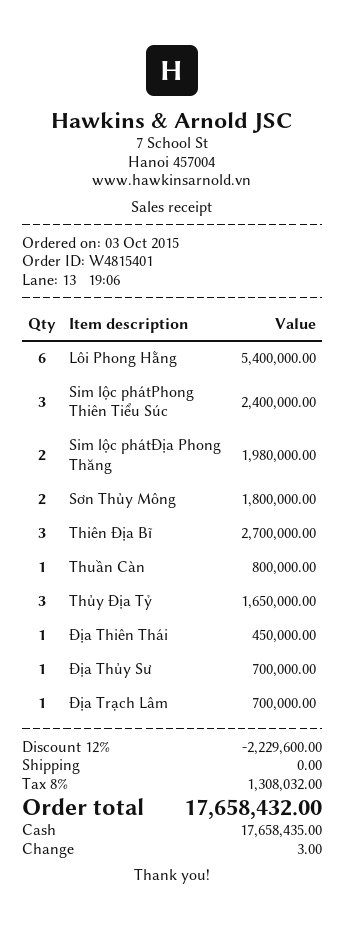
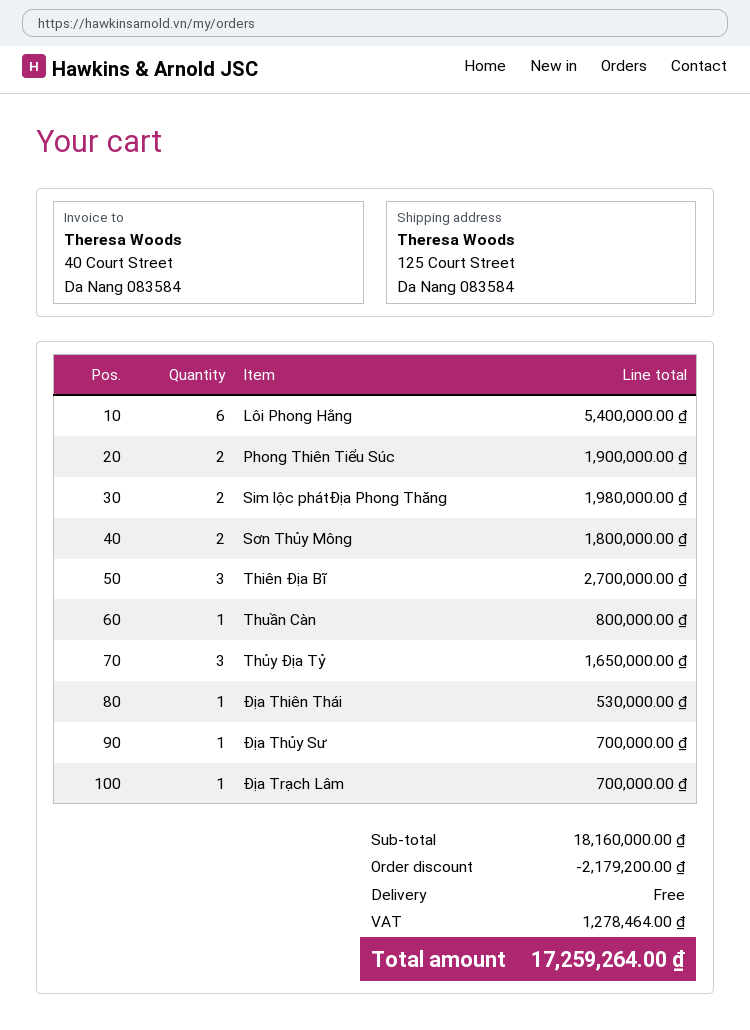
Sim lộc phátPhong Thiên Tiểu Súc: 3 for 2400000.00 -> none
Địa Thiên Thái: 1 for 450000.00 -> 1 for 530000.00
Phong Thiên Tiểu Súc: none -> 2 for 1900000.00
discount: 2229600.00 -> 2179200.00
tax: 1308032.00 -> 1278464.00
total: 17658432.00 -> 17259264.00

